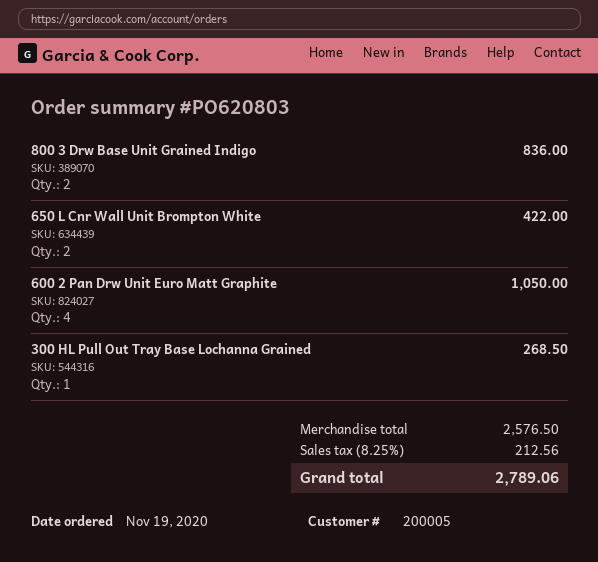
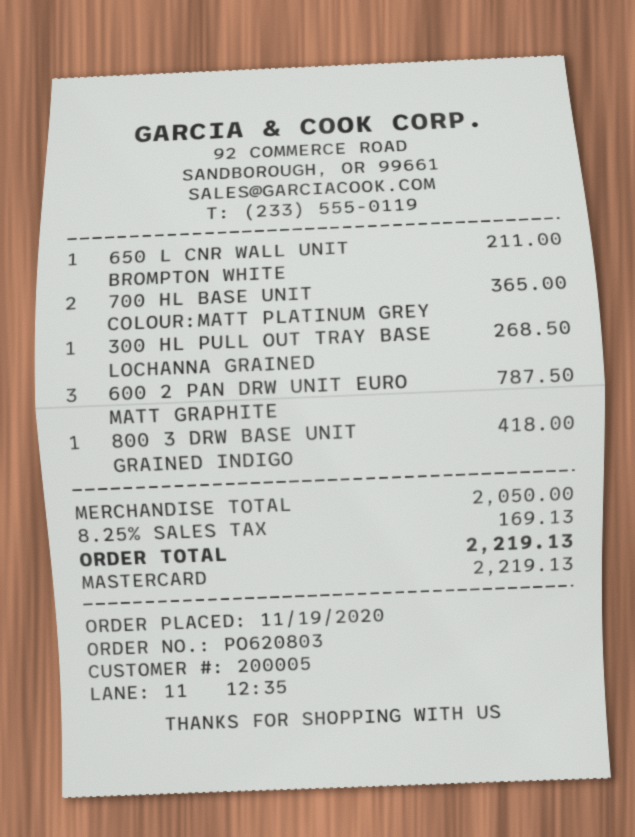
800 3 Drw Base Unit Grained Indigo: 2 for 836.00 -> 1 for 418.00
650 L Cnr Wall Unit Brompton White: 2 for 422.00 -> 1 for 211.00
600 2 Pan Drw Unit Euro Matt Graphite: 4 for 1050.00 -> 3 for 787.50
700 HL BASE UNIT COLOUR:MATT PLATINUM GREY: none -> 2 for 365.00
subtotal: 2576.50 -> 2050.00
tax: 8.25% = 212.56 -> 8.25% = 169.13
total: 2789.06 -> 2219.13

